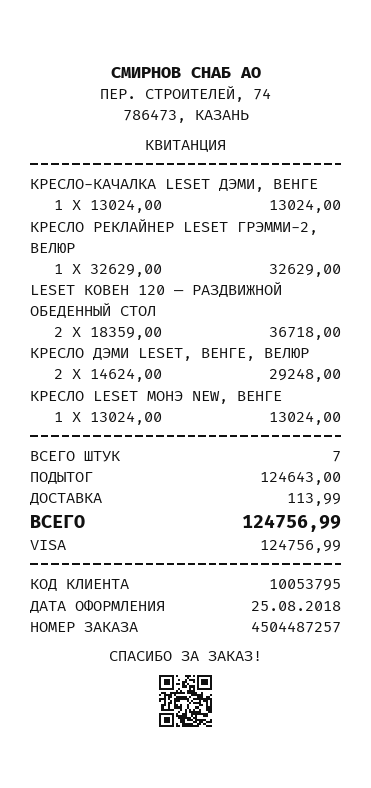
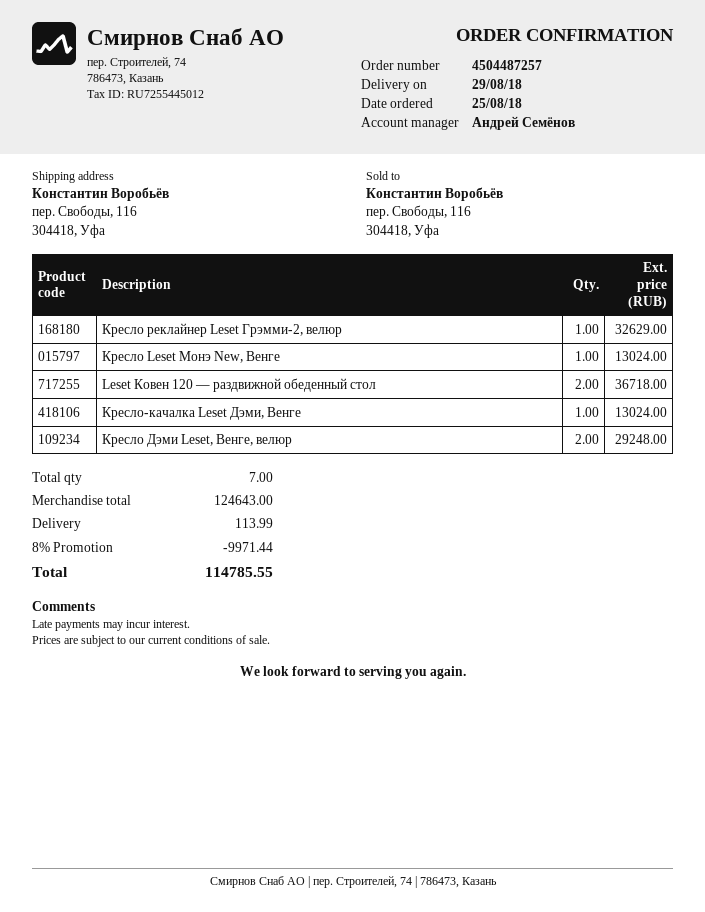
discount: none -> 8% = 9971.44
total: 124756.99 -> 114785.55

